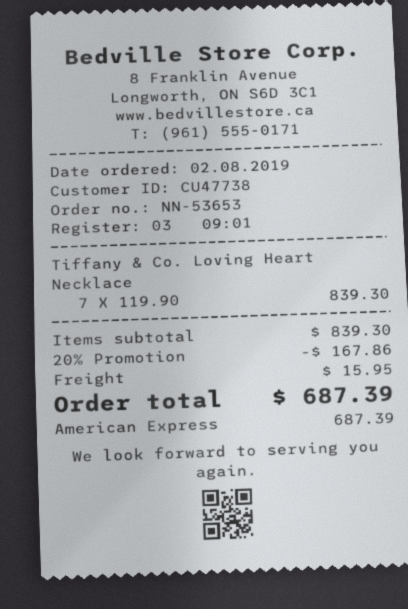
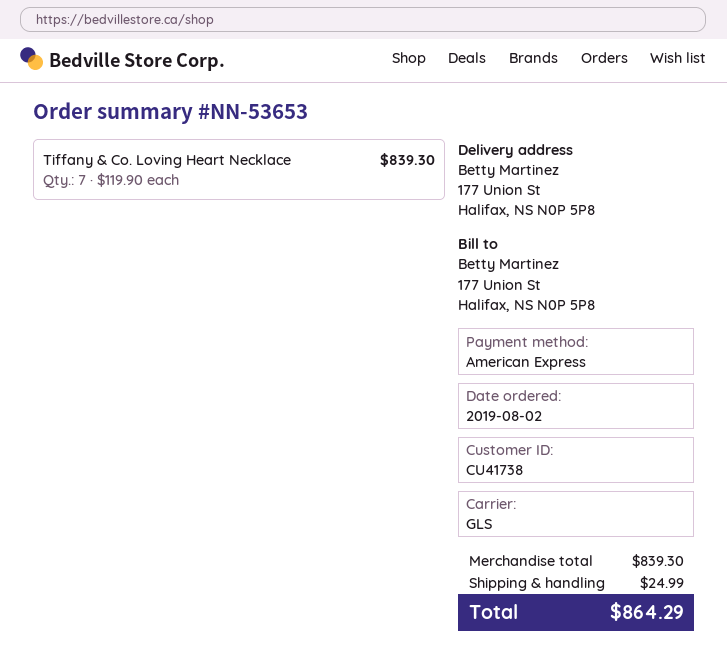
customer number: CU47738 -> CU41738
discount: 20% = 167.86 -> none
shipping: 15.95 -> 24.99
total: 687.39 -> 864.29

